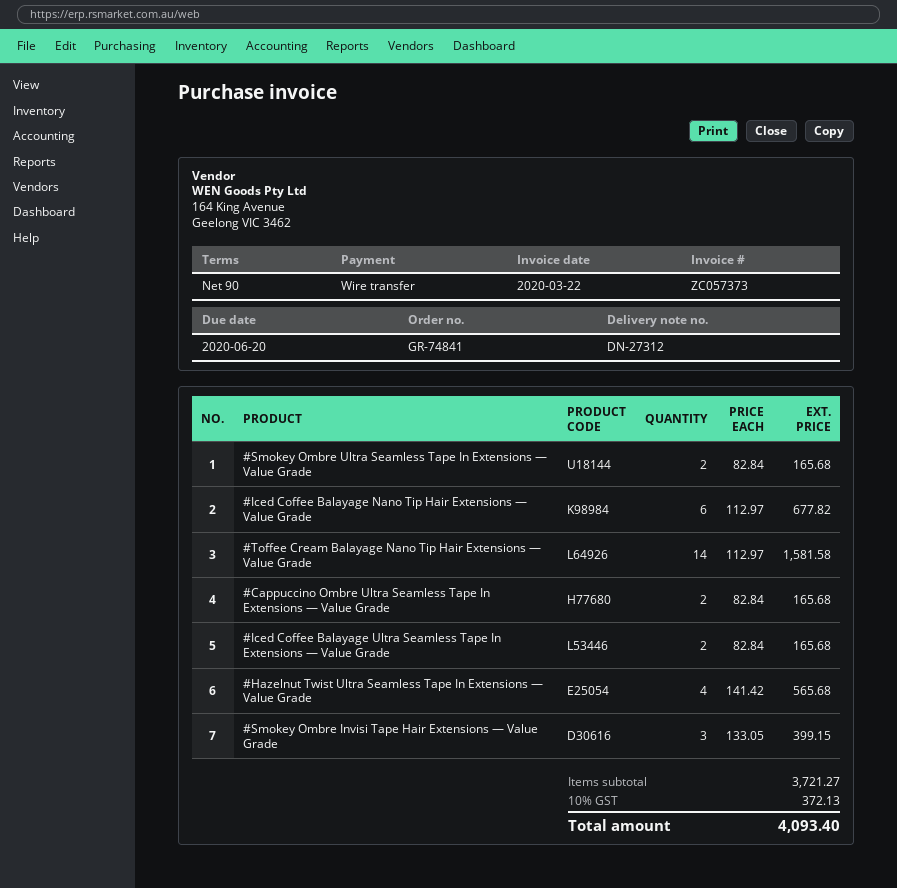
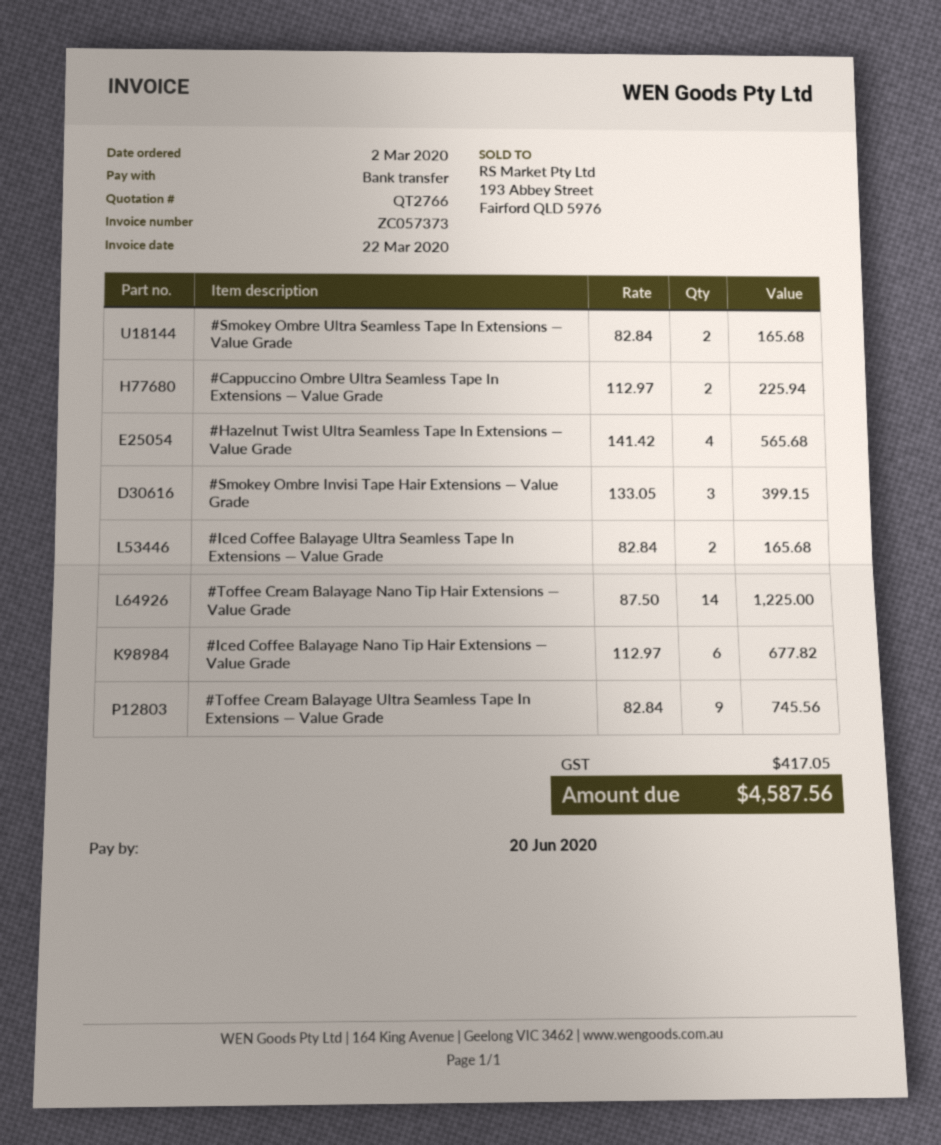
#Toffee Cream Balayage Nano Tip Hair Extensions — Value Grade: 14 x 112.97 = 1581.58 -> 14 x 87.50 = 1225.00
#Cappuccino Ombre Ultra Seamless Tape In Extensions — Value Grade: 2 x 82.84 = 165.68 -> 2 x 112.97 = 225.94
#Toffee Cream Balayage Ultra Seamless Tape In Extensions — Value Grade: none -> 9 x 82.84 = 745.56
tax: 372.13 -> 417.05
total: 4093.40 -> 4587.56

